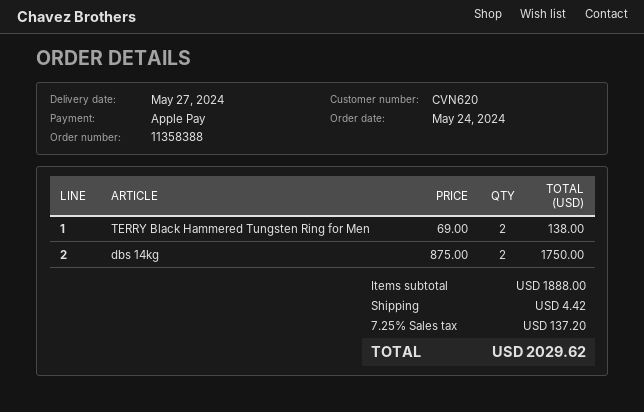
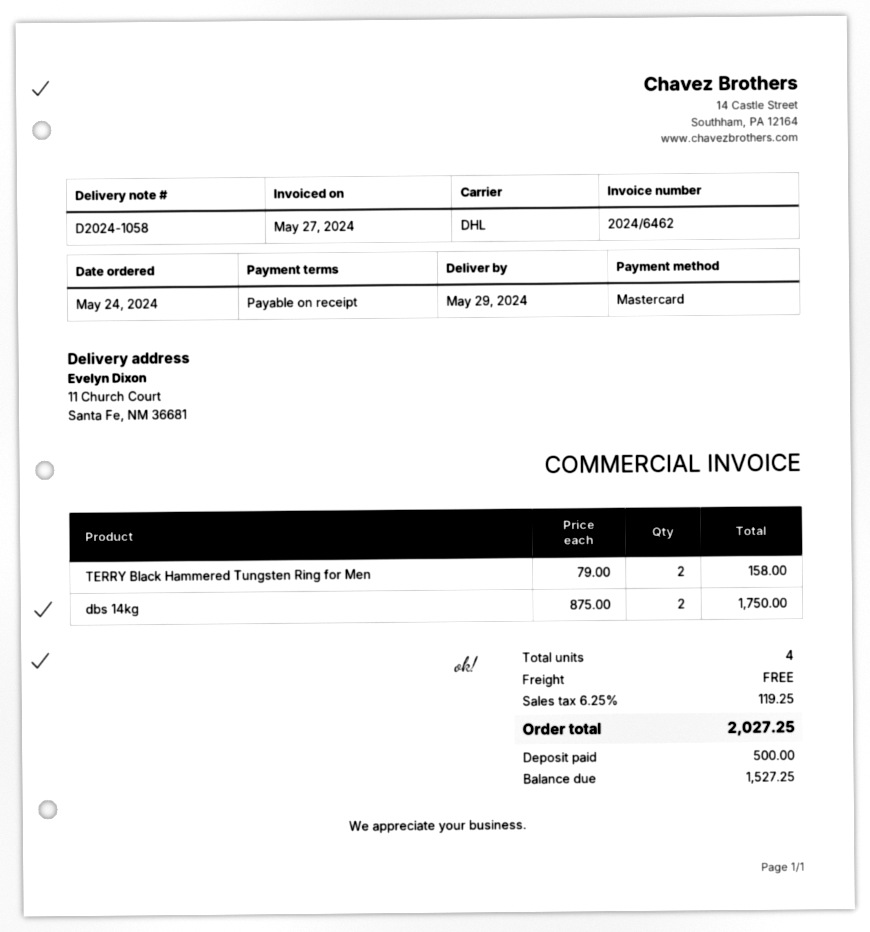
delivery date: 2024-05-27 -> 2024-05-29
payment method: Apple Pay -> Mastercard
TERRY Black Hammered Tungsten Ring for Men: 2 x 69.00 = 138.00 -> 2 x 79.00 = 158.00
shipping: 4.42 -> 0.00
tax: 7.25% = 137.20 -> 6.25% = 119.25
total: 2029.62 -> 2027.25

